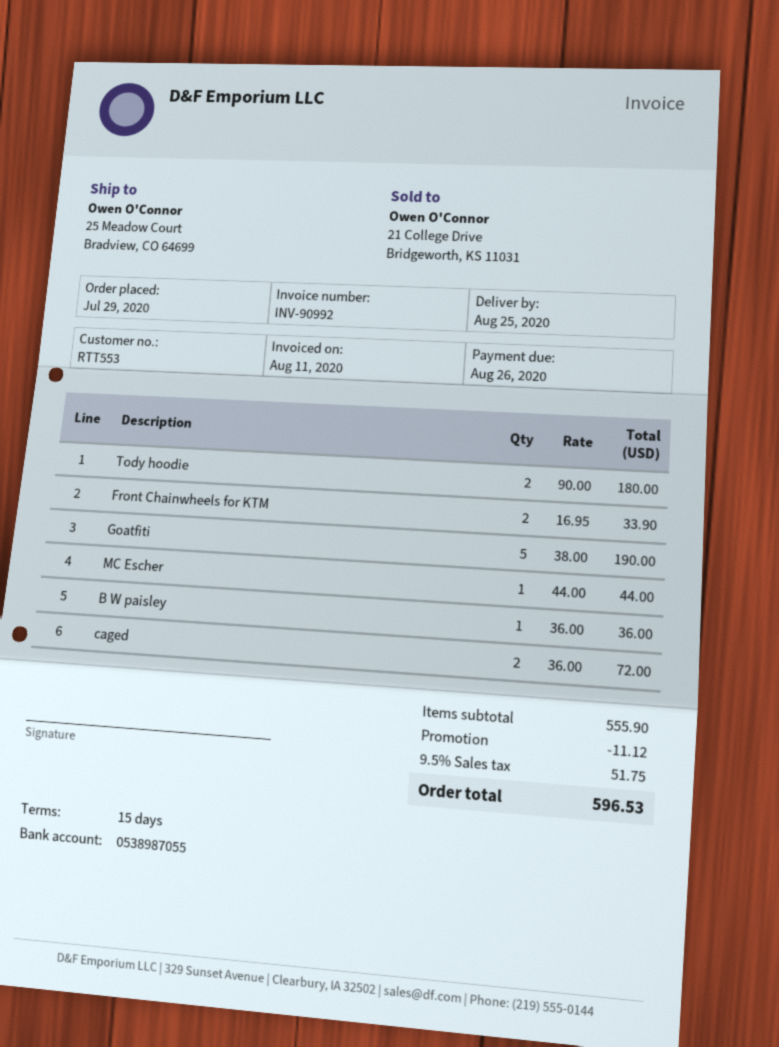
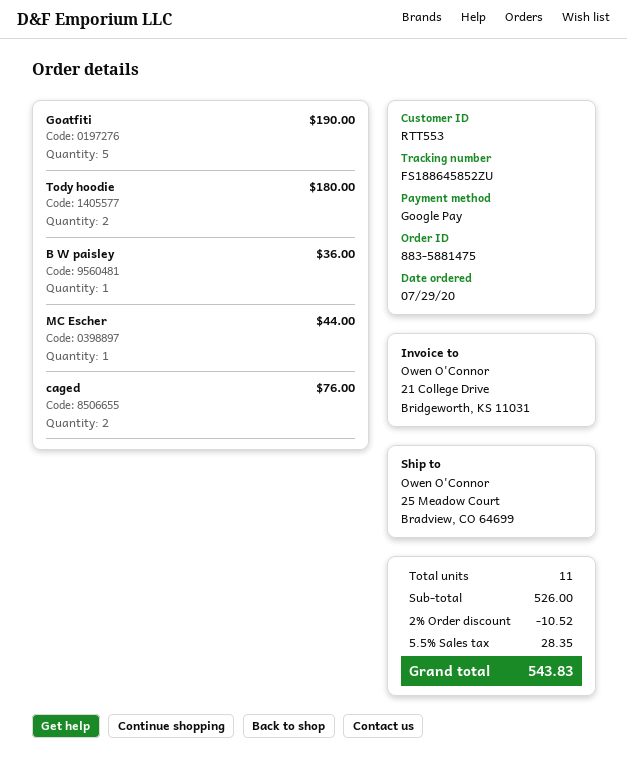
Front Chainwheels for KTM: 2 for 33.90 -> none
caged: 2 for 72.00 -> 2 for 76.00
subtotal: 555.90 -> 526.00
discount: 11.12 -> 10.52
tax: 9.5% = 51.75 -> 5.5% = 28.35
total: 596.53 -> 543.83

